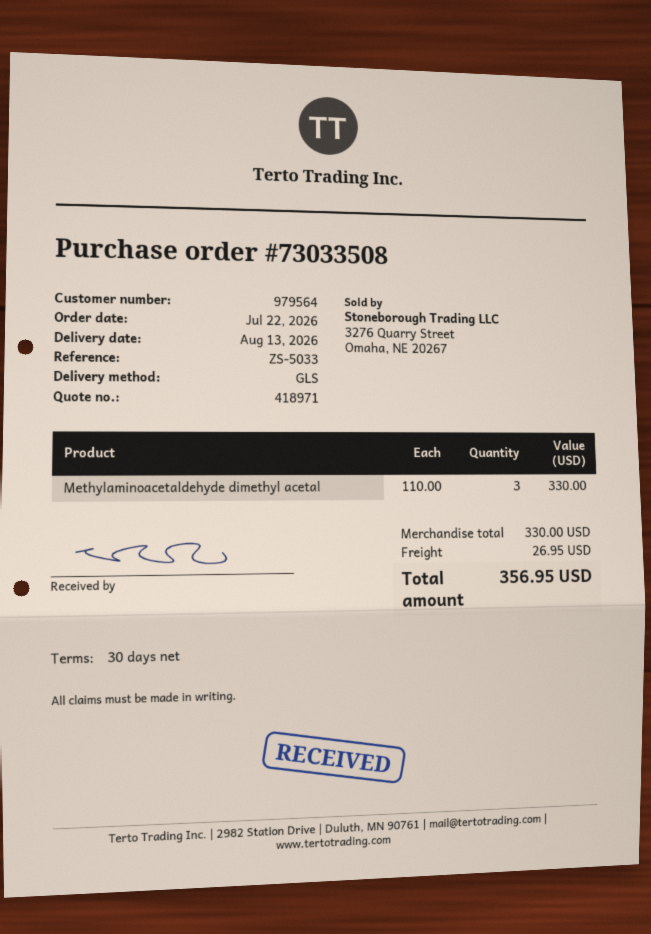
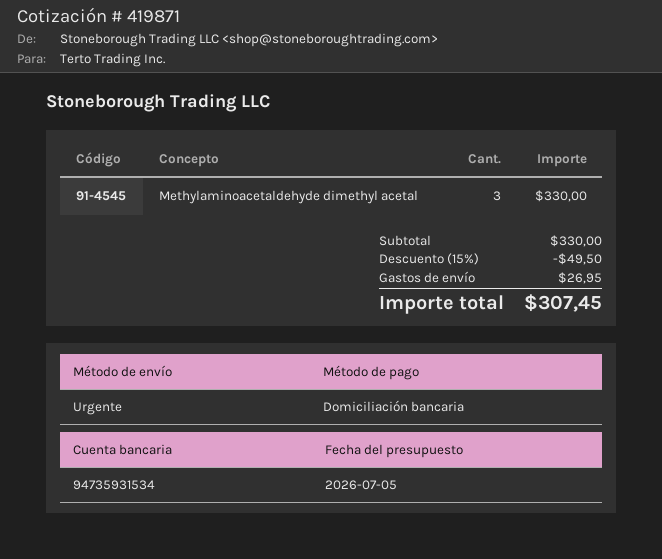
quote number: 418971 -> 419871
shipping method: GLS -> express
discount: none -> 15% = 49.50
total: 356.95 -> 307.45

